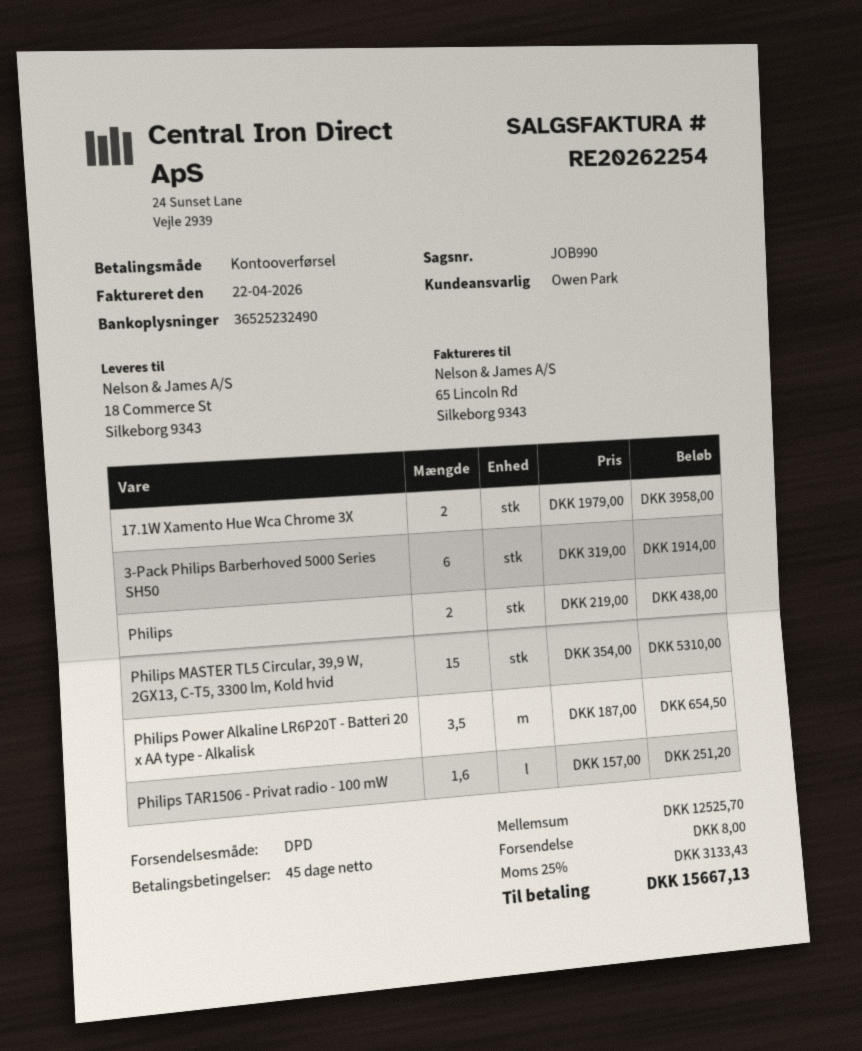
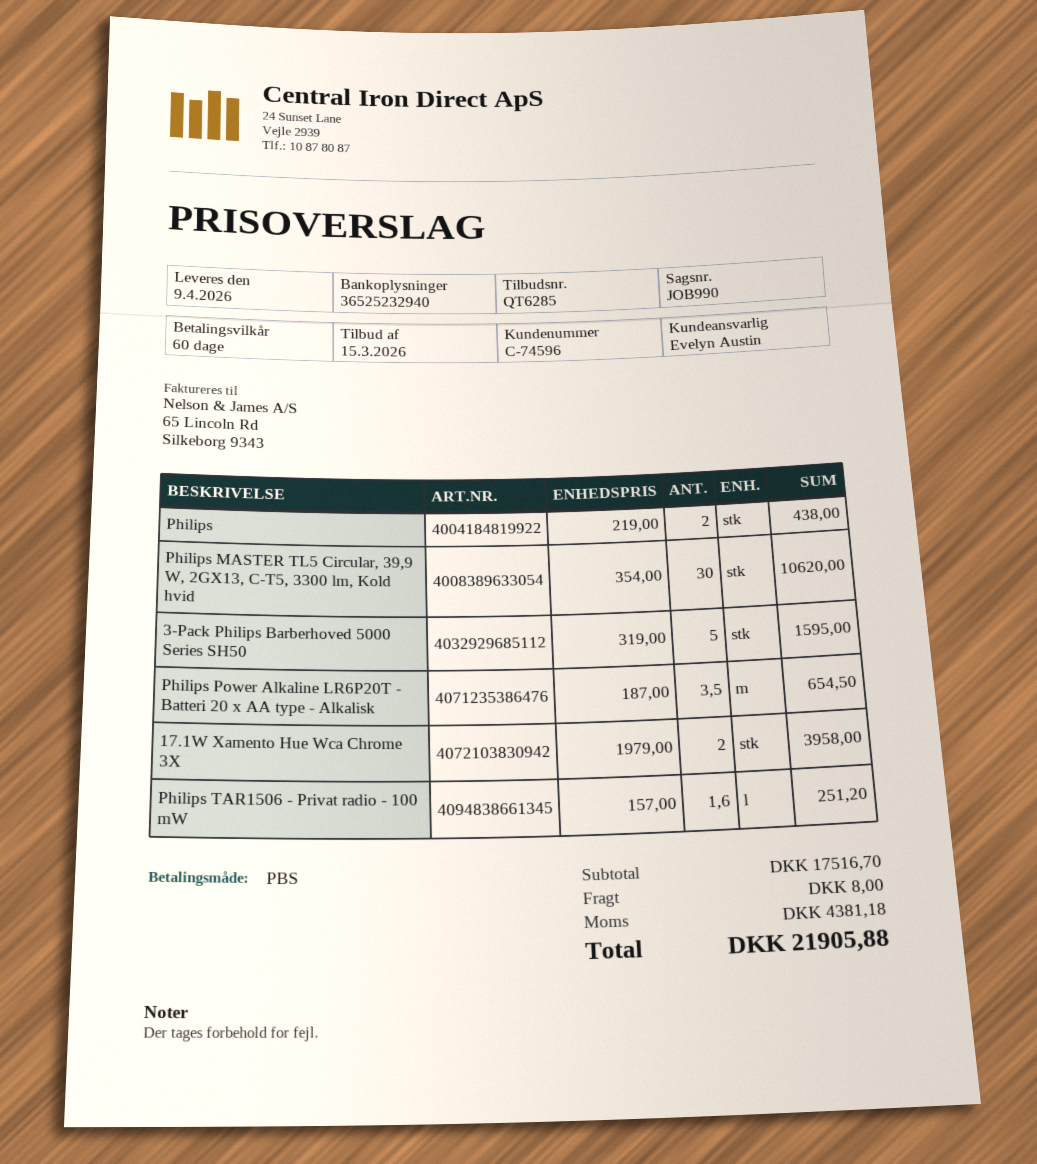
payment terms: 45 days -> 60 days
sales rep: Owen Park -> Evelyn Austin
payment method: bank transfer -> direct debit
bank account: 36525232490 -> 36525232940
3-Pack Philips Barberhoved 5000 Series SH50: 6 x 319.00 = 1914.00 -> 5 x 319.00 = 1595.00
Philips MASTER TL5 Circular, 39,9 W, 2GX13, C-T5, 3300 lm, Kold hvid: 15 x 354.00 = 5310.00 -> 30 x 354.00 = 10620.00
subtotal: 12525.70 -> 17516.70
tax: 3133.43 -> 4381.18
total: 15667.13 -> 21905.88

